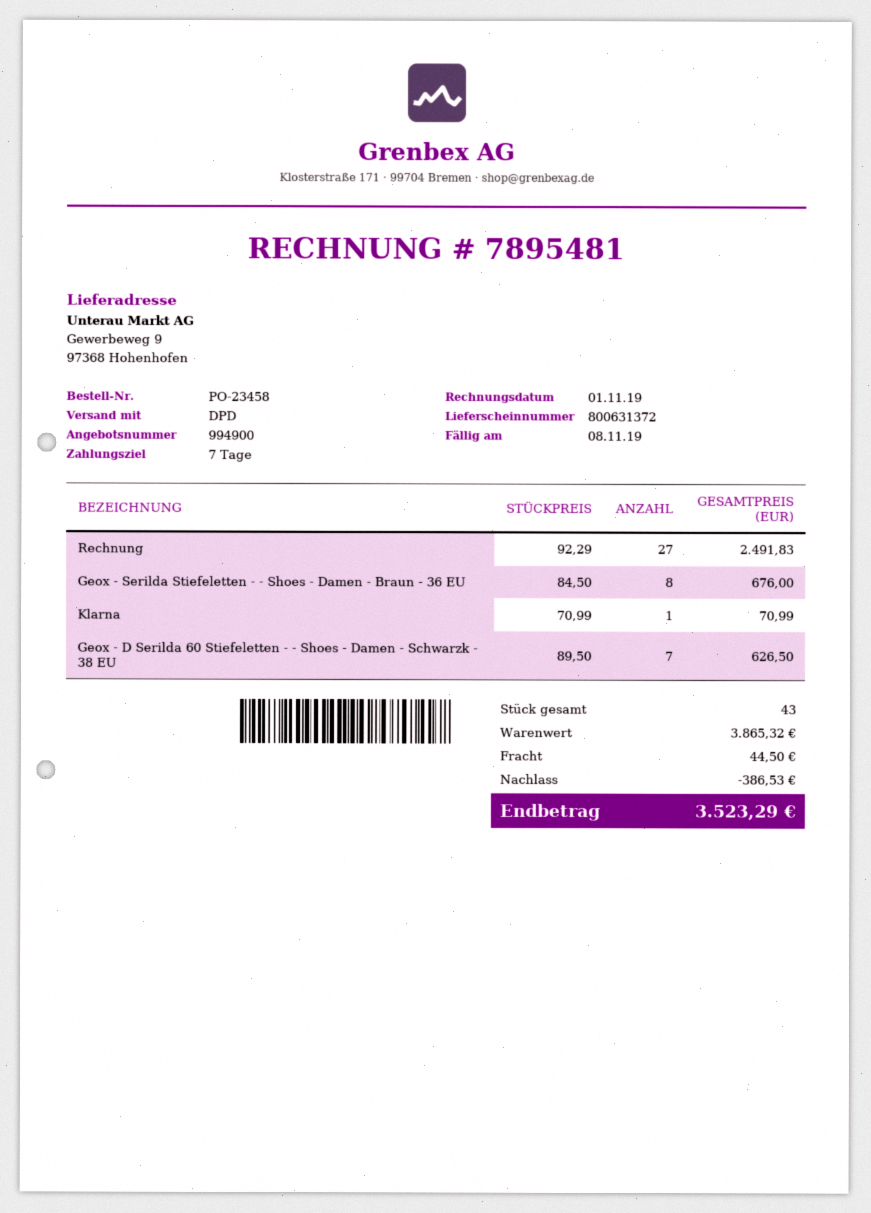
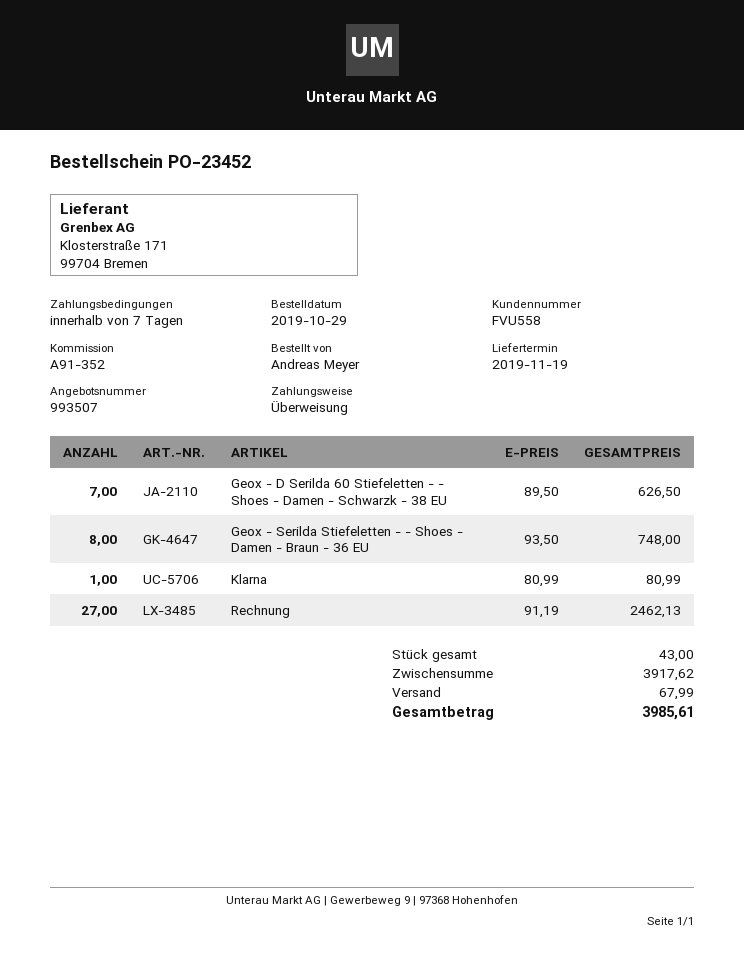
quote number: 994900 -> 993507
order number: PO-23458 -> PO-23452
Rechnung: 27 x 92.29 = 2491.83 -> 27 x 91.19 = 2462.13
Geox - Serilda Stiefeletten - - Shoes - Damen - Braun - 36 EU: 8 x 84.50 = 676.00 -> 8 x 93.50 = 748.00
Klarna: 1 x 70.99 = 70.99 -> 1 x 80.99 = 80.99
subtotal: 3865.32 -> 3917.62
discount: 386.53 -> none
shipping: 44.50 -> 67.99
total: 3523.29 -> 3985.61

